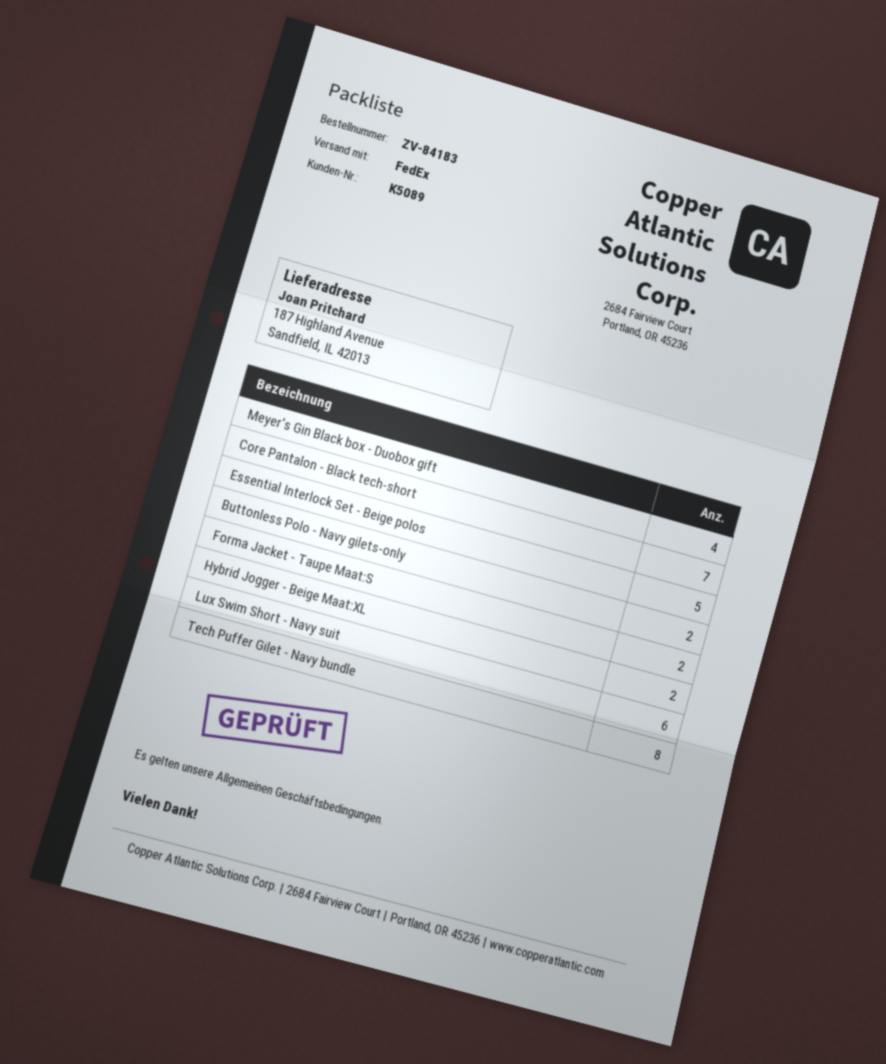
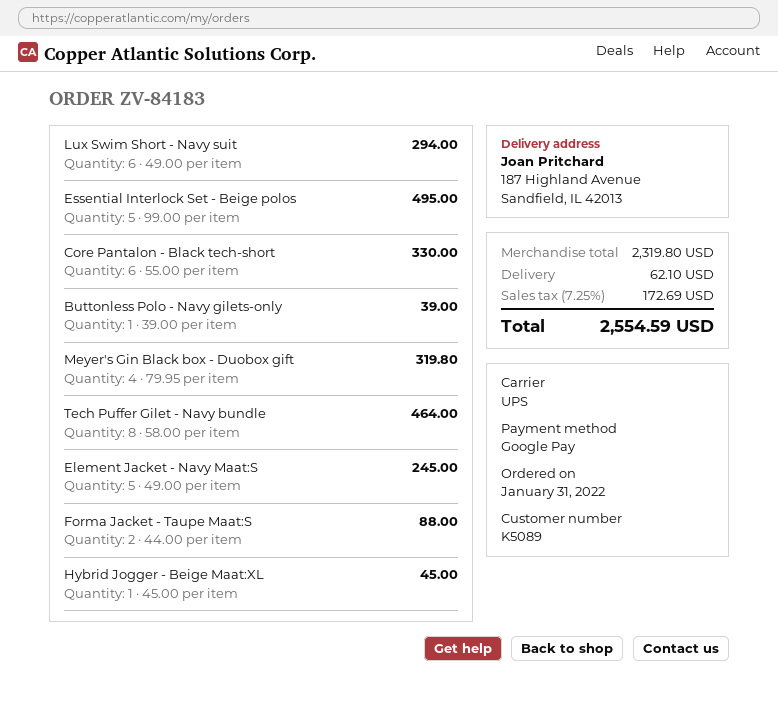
shipping method: FedEx -> UPS
Core Pantalon - Black tech-short: 7 -> 6
Buttonless Polo - Navy gilets-only: 2 -> 1
Hybrid Jogger - Beige Maat:XL: 2 -> 1
Element Jacket - Navy Maat:S: none -> 5

